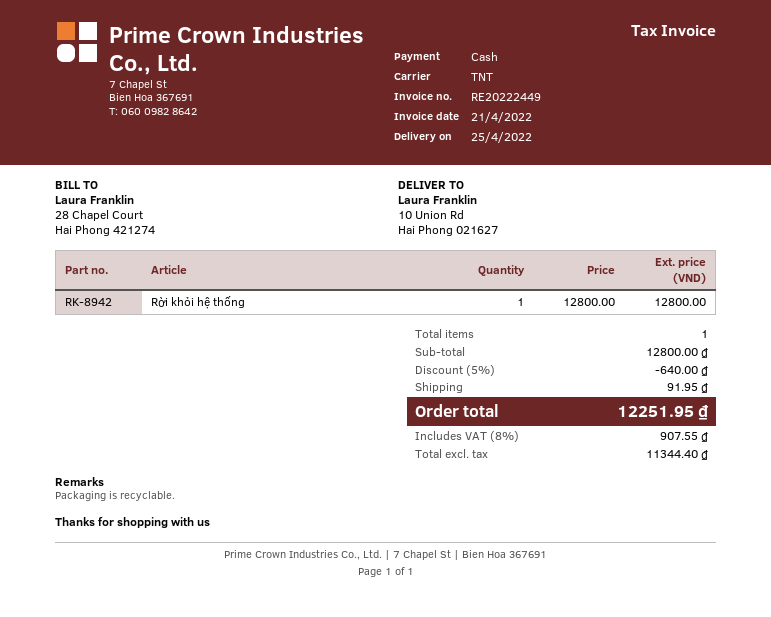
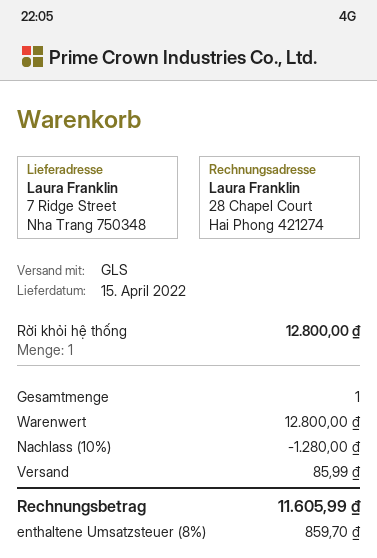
delivery date: 2022-04-25 -> 2022-04-15
shipping method: TNT -> GLS
ship to: 10 Union Rd, Hai Phong 021627 -> 7 Ridge Street, Nha Trang 750348
discount: 5% = 640.00 -> 10% = 1280.00
shipping: 91.95 -> 85.99
tax: 8% = 907.55 -> 8% = 859.70
total: 12251.95 -> 11605.99

